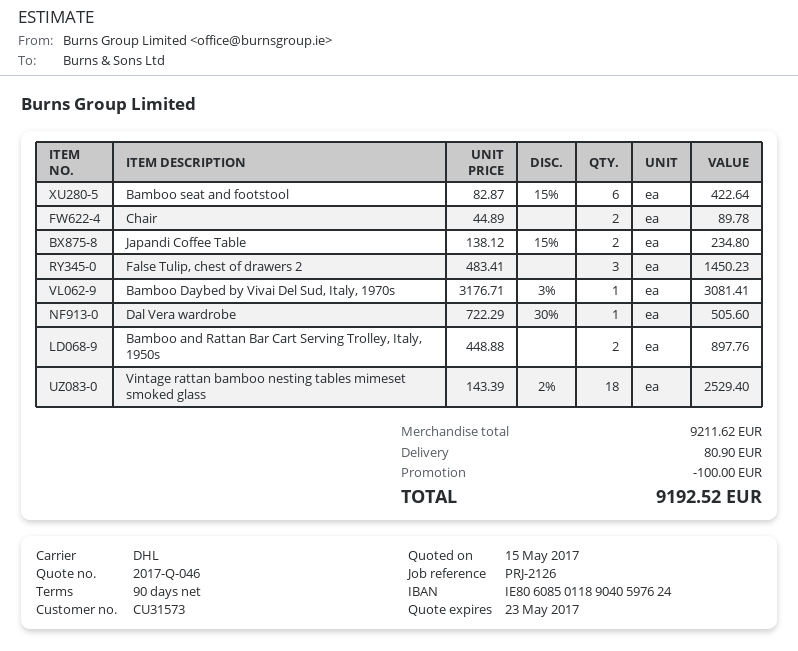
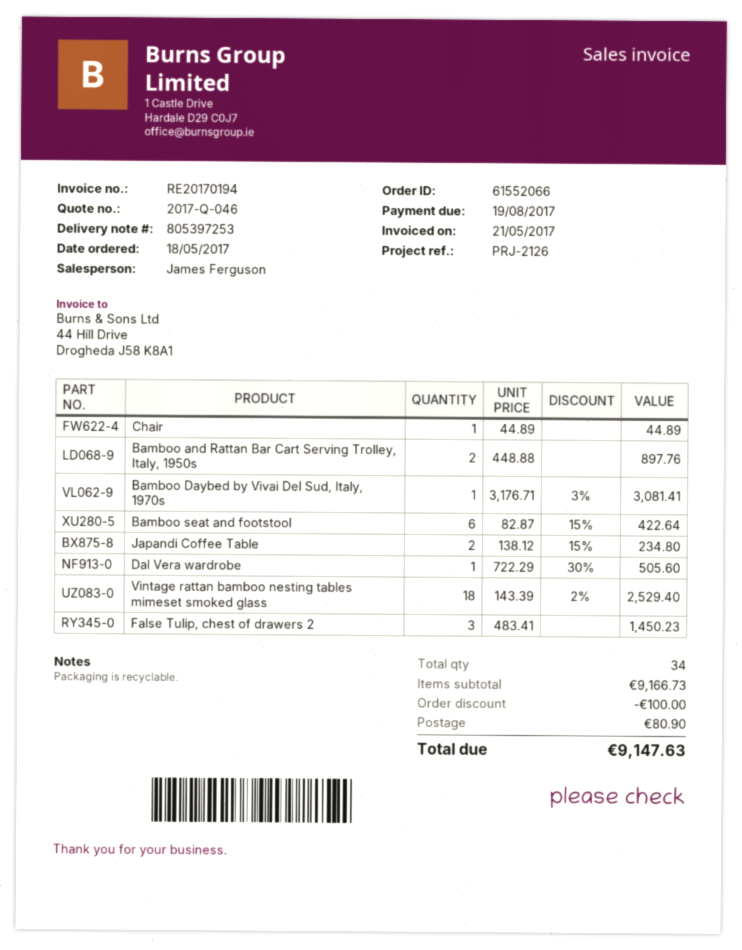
Chair: 2 x 44.89 = 89.78 -> 1 x 44.89 = 44.89
subtotal: 9211.62 -> 9166.73
total: 9192.52 -> 9147.63

